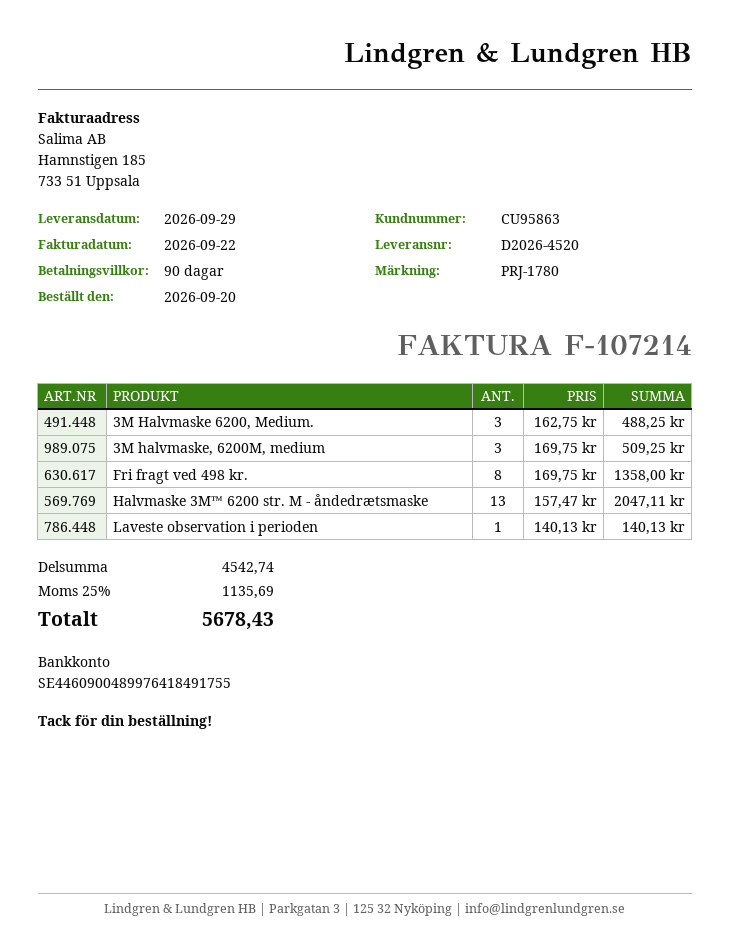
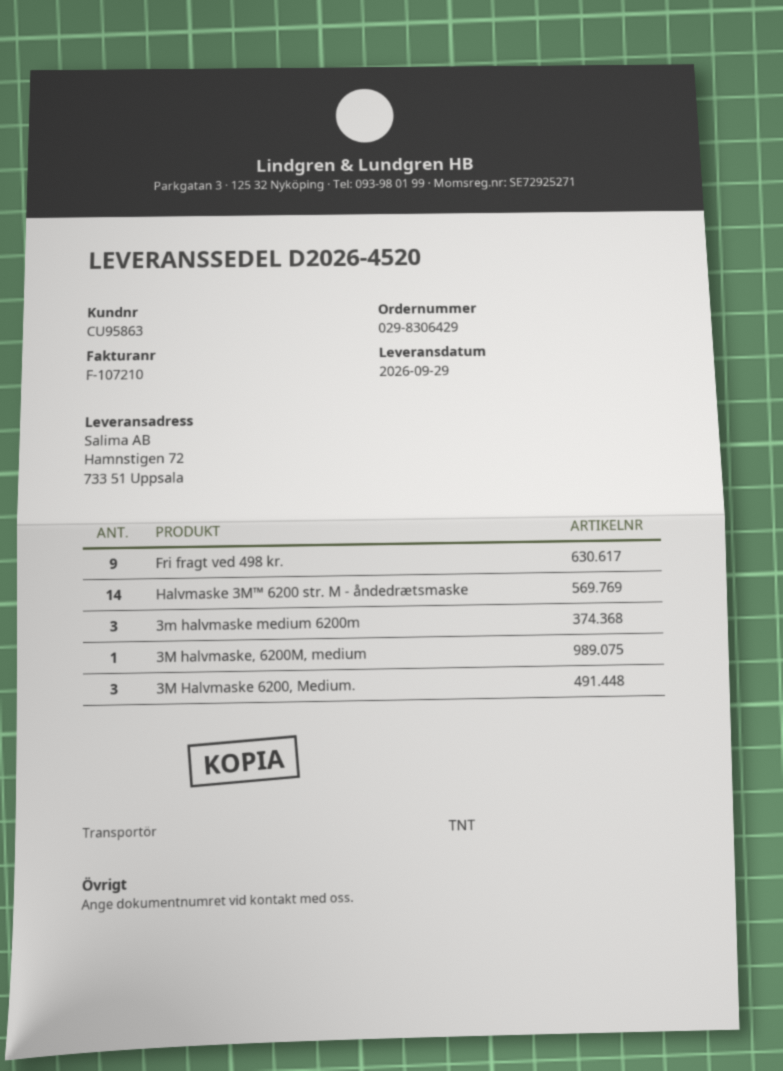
invoice number: F-107214 -> F-107210
3M halvmaske, 6200M, medium: 3 -> 1
Fri fragt ved 498 kr.: 8 -> 9
Halvmaske 3M™ 6200 str. M - åndedrætsmaske: 13 -> 14
Laveste observation i perioden: 1 -> none
3m halvmaske medium 6200m: none -> 3

